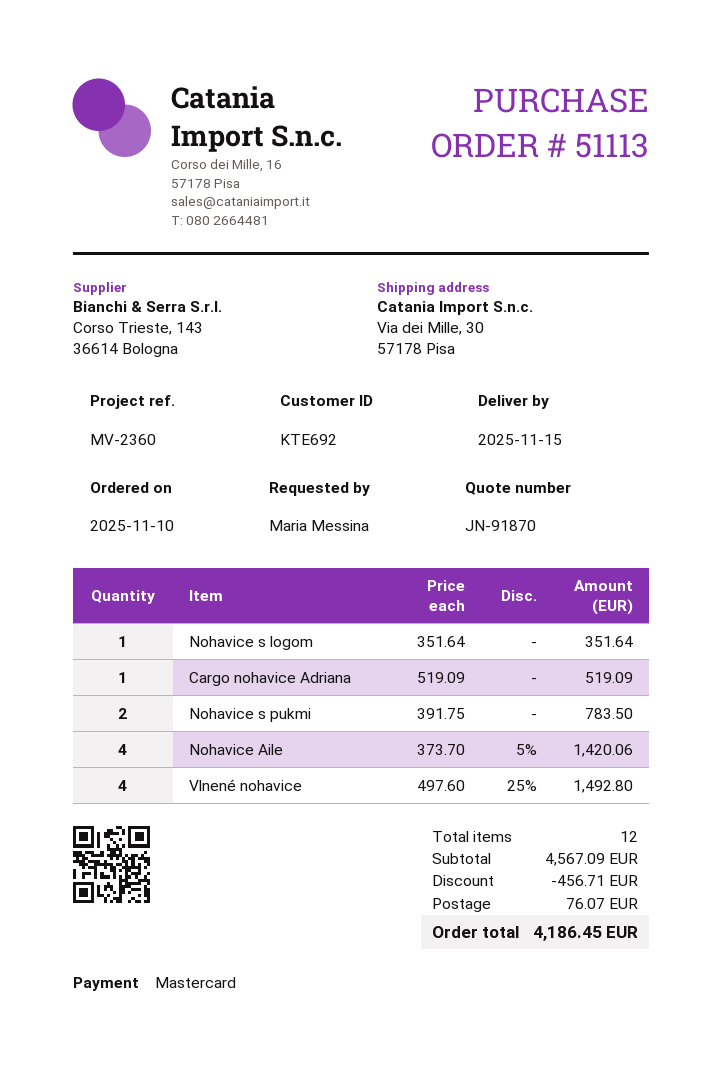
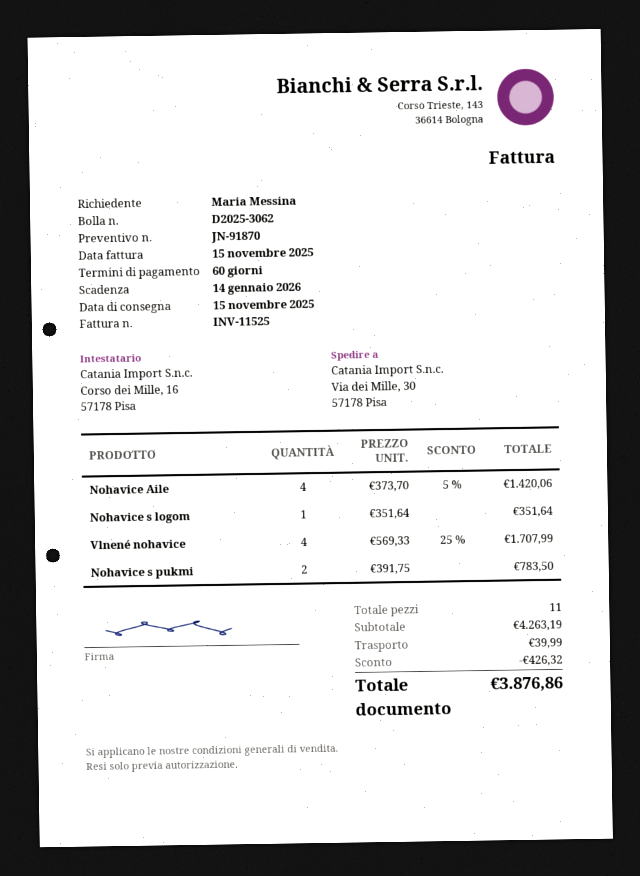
Cargo nohavice Adriana: 1 x 519.09 = 519.09 -> none
Vlnené nohavice: 4 x 497.60 - 25% = 1492.80 -> 4 x 569.33 - 25% = 1707.99
total quantity: 12 -> 11
subtotal: 4567.09 -> 4263.19
discount: 456.71 -> 426.32
shipping: 76.07 -> 39.99
total: 4186.45 -> 3876.86

